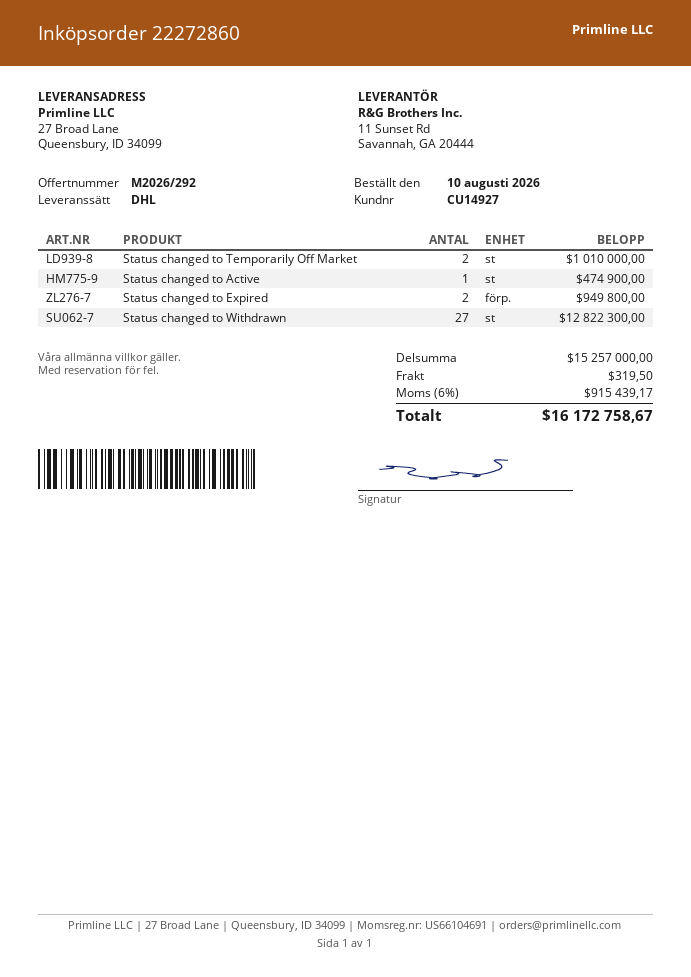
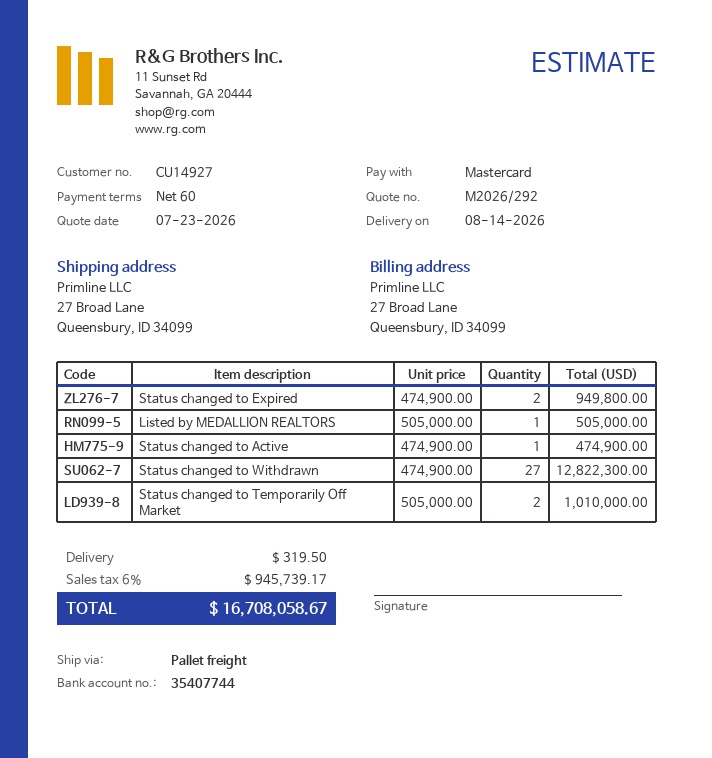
shipping method: DHL -> pallet freight
Listed by MEDALLION REALTORS: none -> 1 for 505000.00
tax: 6% = 915439.17 -> 6% = 945739.17
total: 16172758.67 -> 16708058.67

